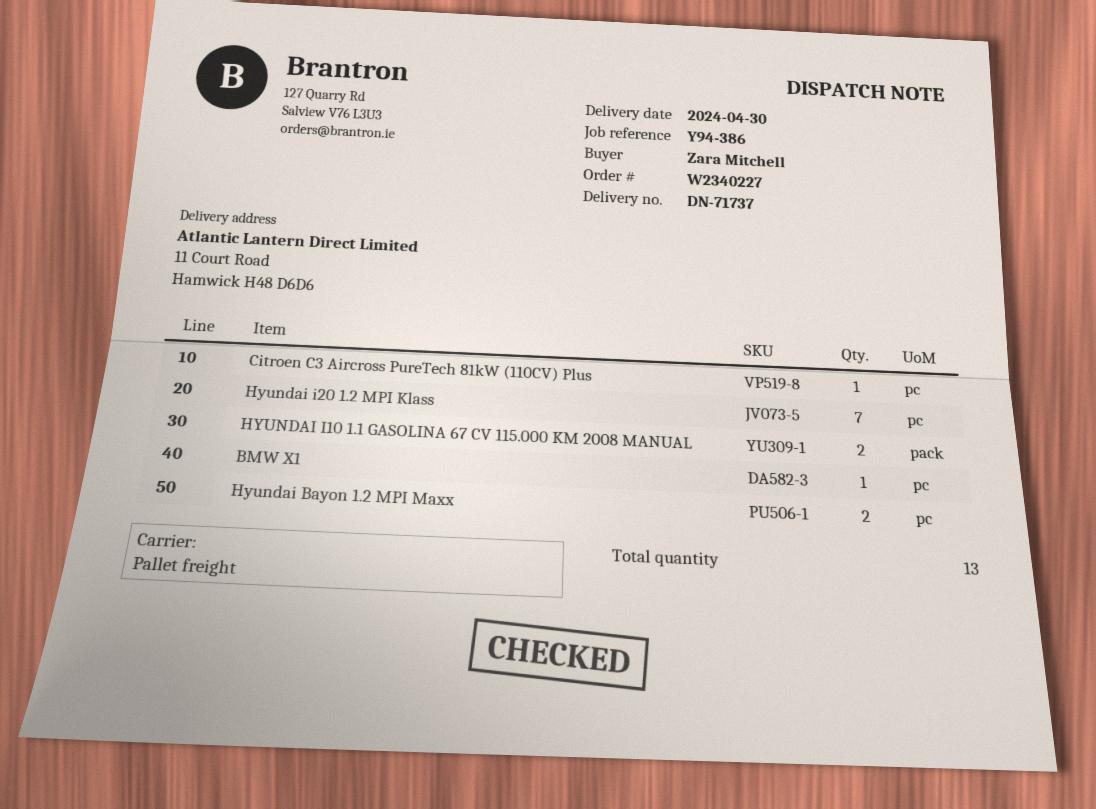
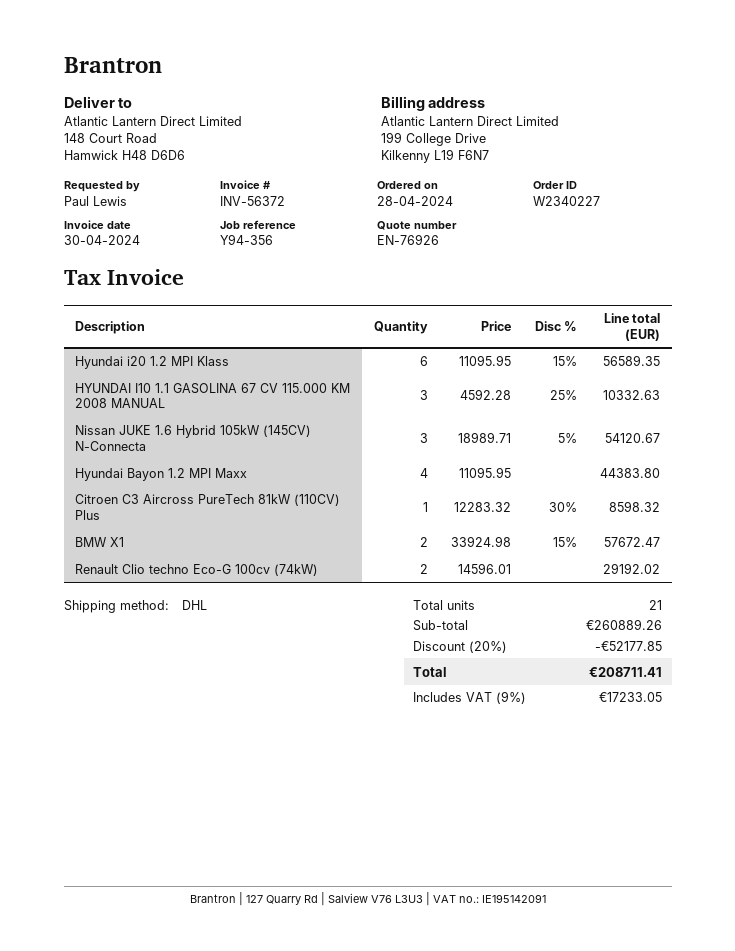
reference: Y94-386 -> Y94-356
ordered by: Zara Mitchell -> Paul Lewis
shipping method: pallet freight -> DHL
ship to: 11 Court Road, Hamwick H48 D6D6 -> 148 Court Road, Hamwick H48 D6D6
Hyundai i20 1.2 MPI Klass: 7 -> 6
HYUNDAI I10 1.1 GASOLINA 67 CV 115.000 KM 2008 MANUAL: 2 -> 3
BMW X1: 1 -> 2
Hyundai Bayon 1.2 MPI Maxx: 2 -> 4
Nissan JUKE 1.6 Hybrid 105kW (145CV) N-Connecta: none -> 3
Renault Clio techno Eco-G 100cv (74kW): none -> 2
total quantity: 13 -> 21

